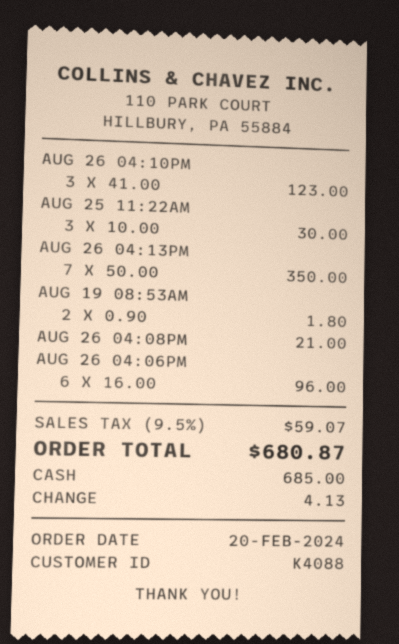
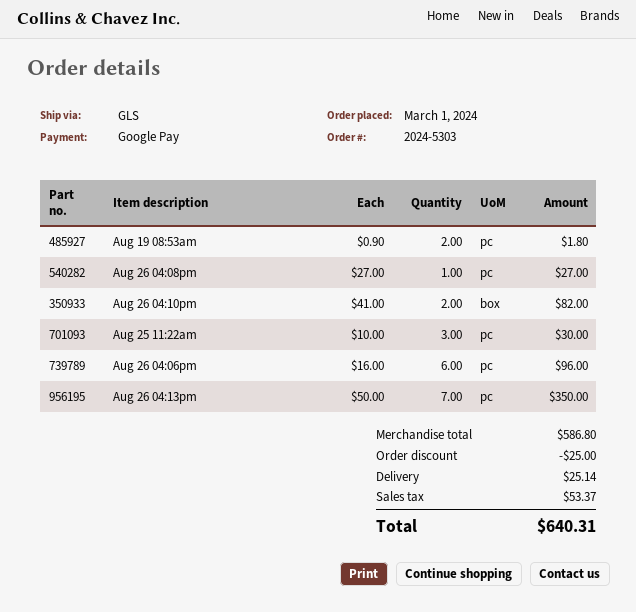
order date: 2024-02-20 -> 2024-03-01
payment method: cash -> Google Pay
AUG 26 04:10PM: 3 x 41.00 = 123.00 -> 2 x 41.00 = 82.00
AUG 26 04:08PM: 1 x 21.00 = 21.00 -> 1 x 27.00 = 27.00
discount: none -> 25.00
shipping: none -> 25.14
tax: 59.07 -> 53.37
total: 680.87 -> 640.31

